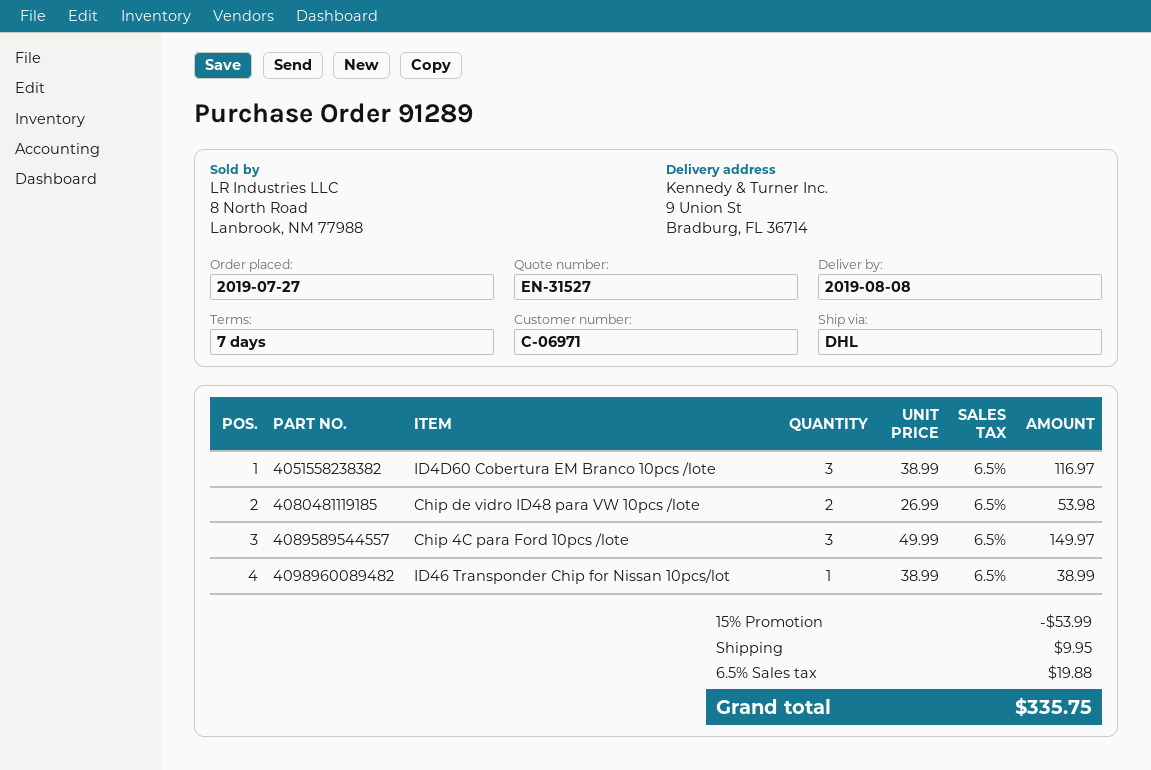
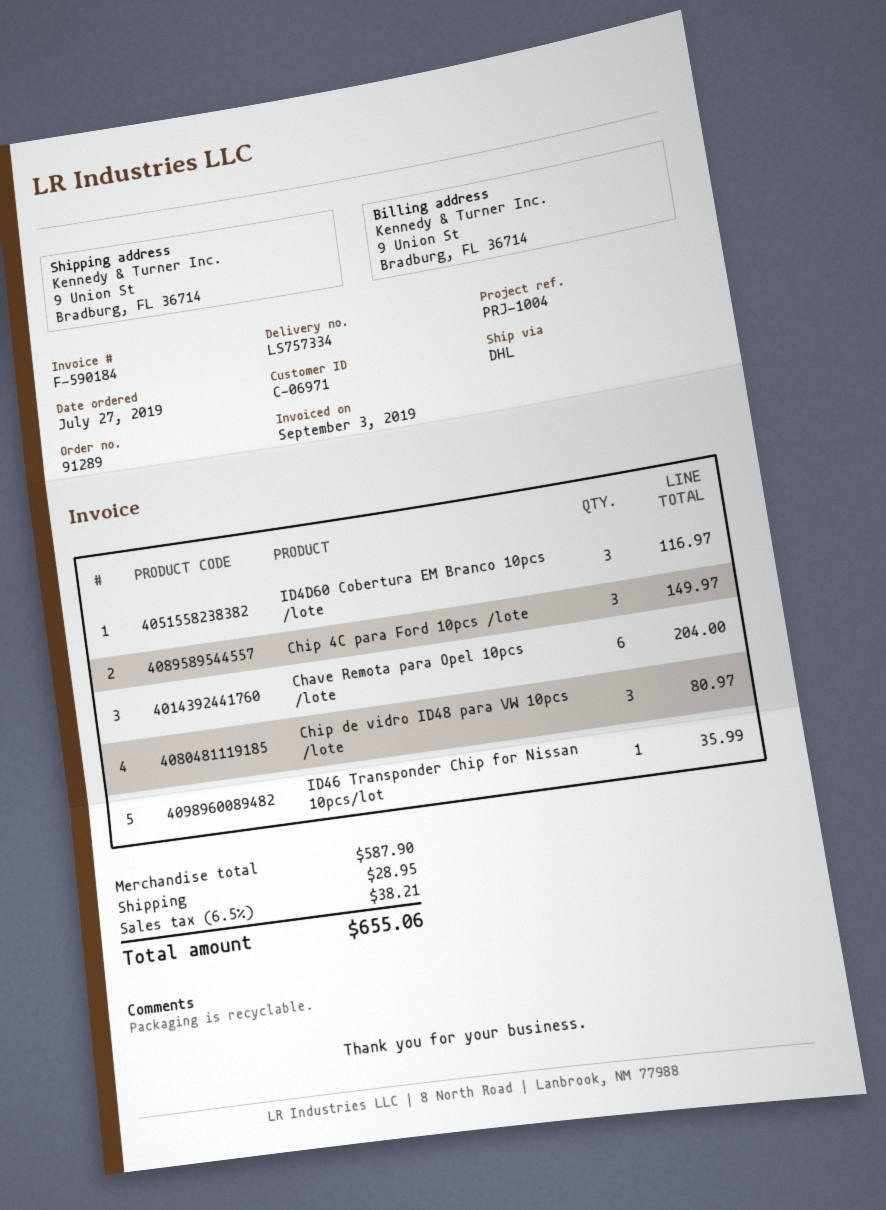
Chip de vidro ID48 para VW 10pcs /lote: 2 for 53.98 -> 3 for 80.97
ID46 Transponder Chip for Nissan 10pcs/lot: 1 for 38.99 -> 1 for 35.99
Chave Remota para Opel 10pcs /lote: none -> 6 for 204.00
discount: 15% = 53.99 -> none
shipping: 9.95 -> 28.95
tax: 6.5% = 19.88 -> 6.5% = 38.21
total: 335.75 -> 655.06

